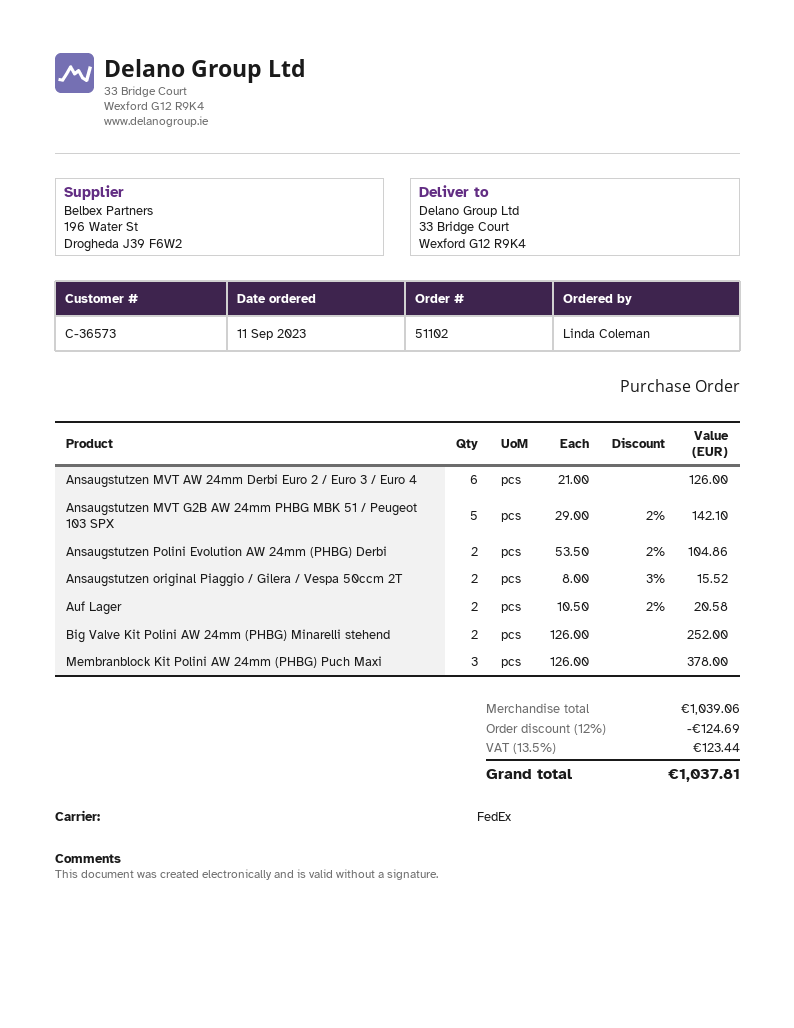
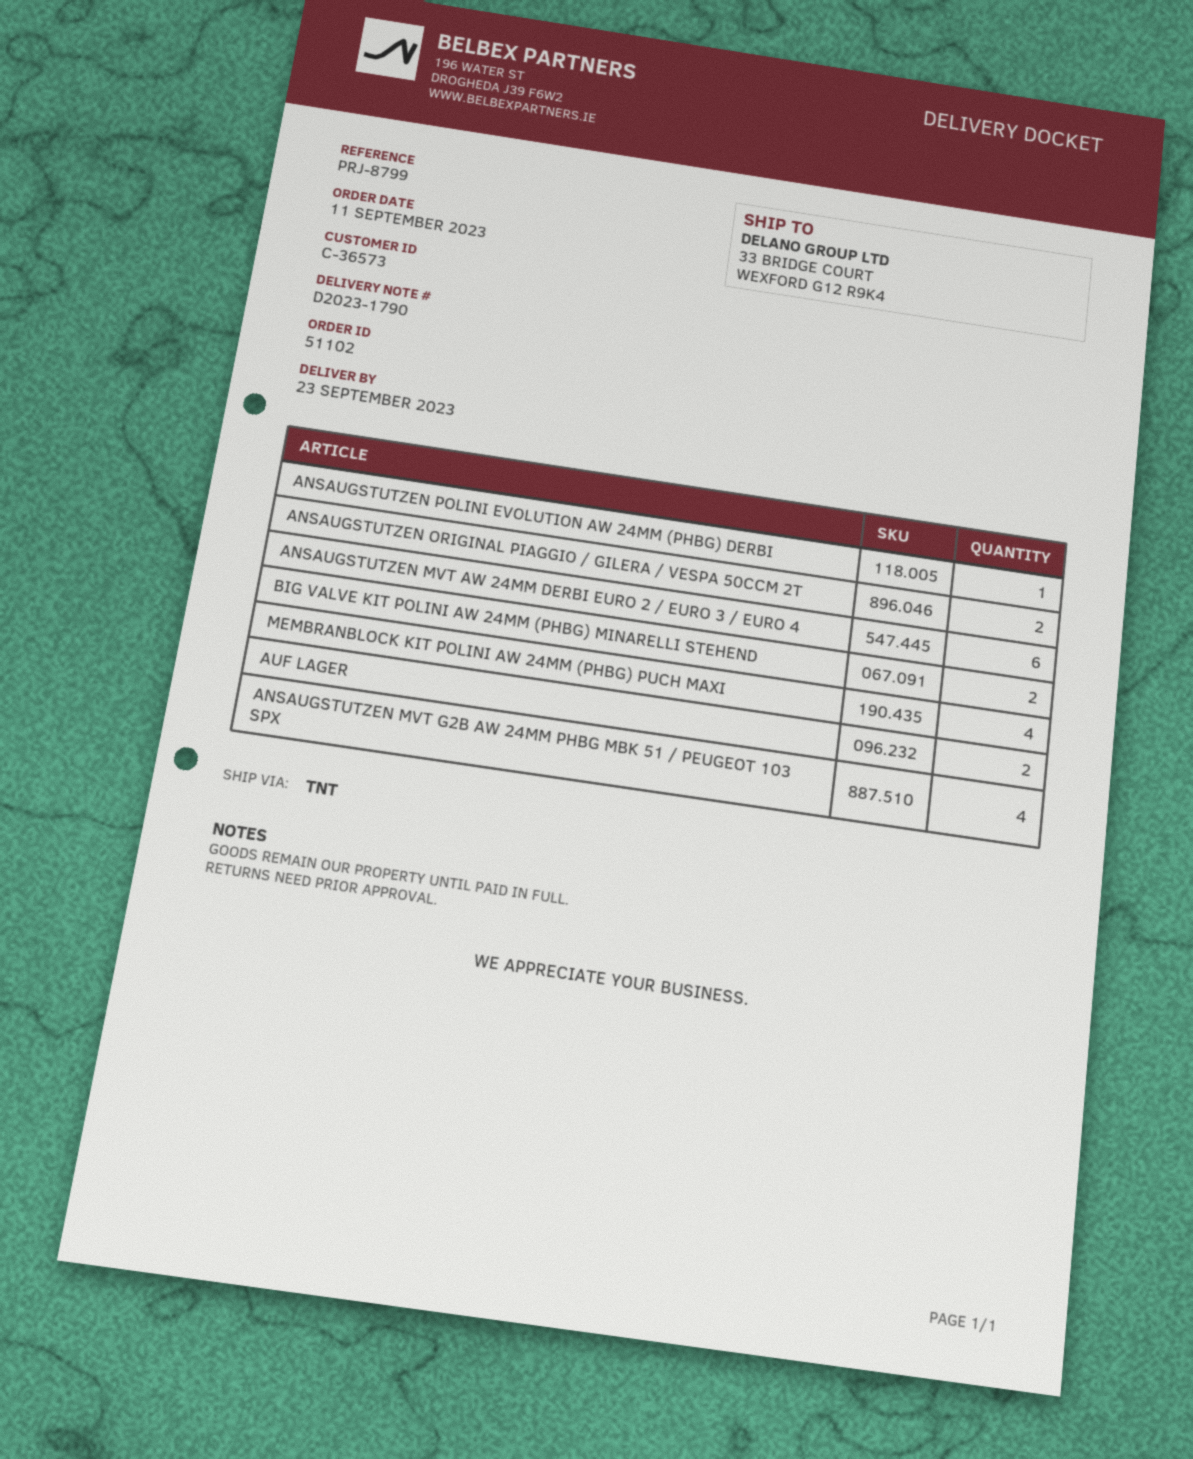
shipping method: FedEx -> TNT
Ansaugstutzen MVT G2B AW 24mm PHBG MBK 51 / Peugeot 103 SPX: 5 -> 4
Ansaugstutzen Polini Evolution AW 24mm (PHBG) Derbi: 2 -> 1
Membranblock Kit Polini AW 24mm (PHBG) Puch Maxi: 3 -> 4

